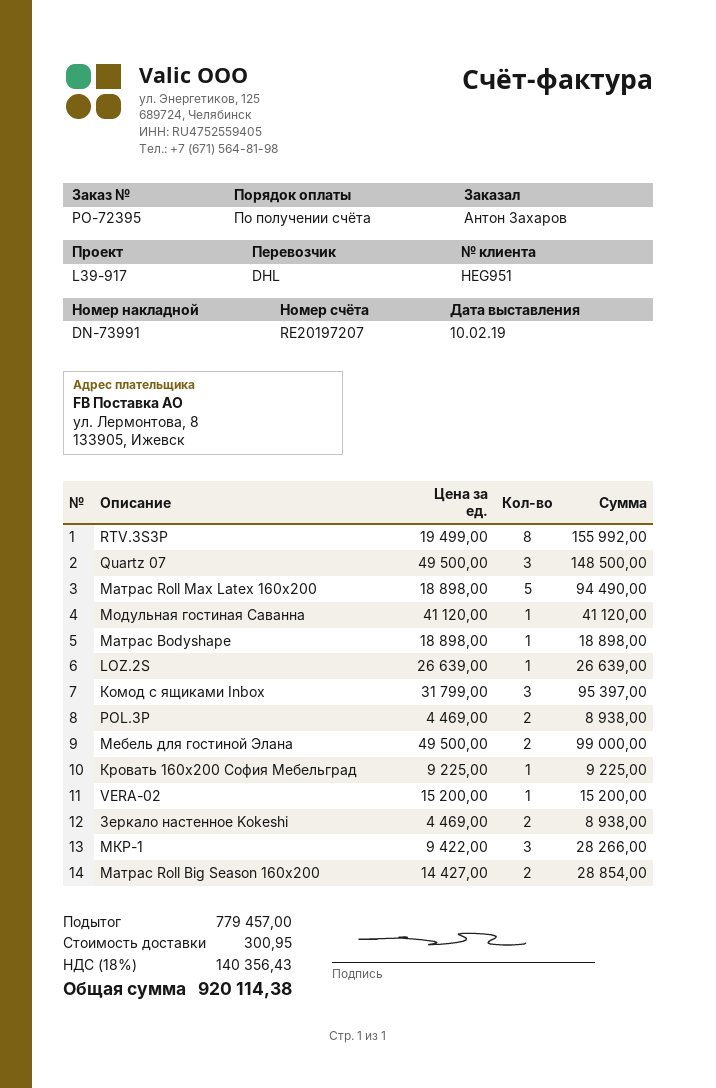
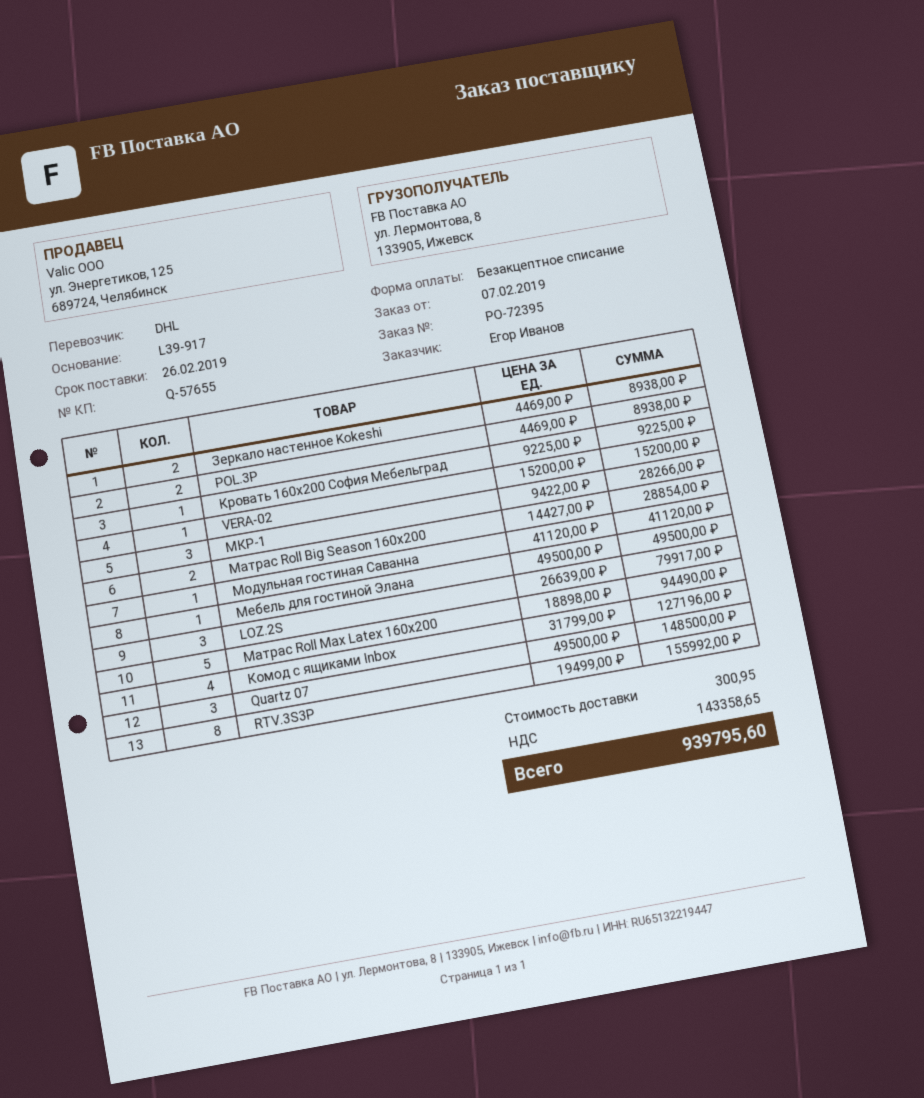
ordered by: Антон Захаров -> Егор Иванов
Матрас Bodyshape: 1 x 18898.00 = 18898.00 -> none
LOZ.2S: 1 x 26639.00 = 26639.00 -> 3 x 26639.00 = 79917.00
Комод с ящиками Inbox: 3 x 31799.00 = 95397.00 -> 4 x 31799.00 = 127196.00
Мебель для гостиной Элана: 2 x 49500.00 = 99000.00 -> 1 x 49500.00 = 49500.00
tax: 140356.43 -> 143358.65
total: 920114.38 -> 939795.60

